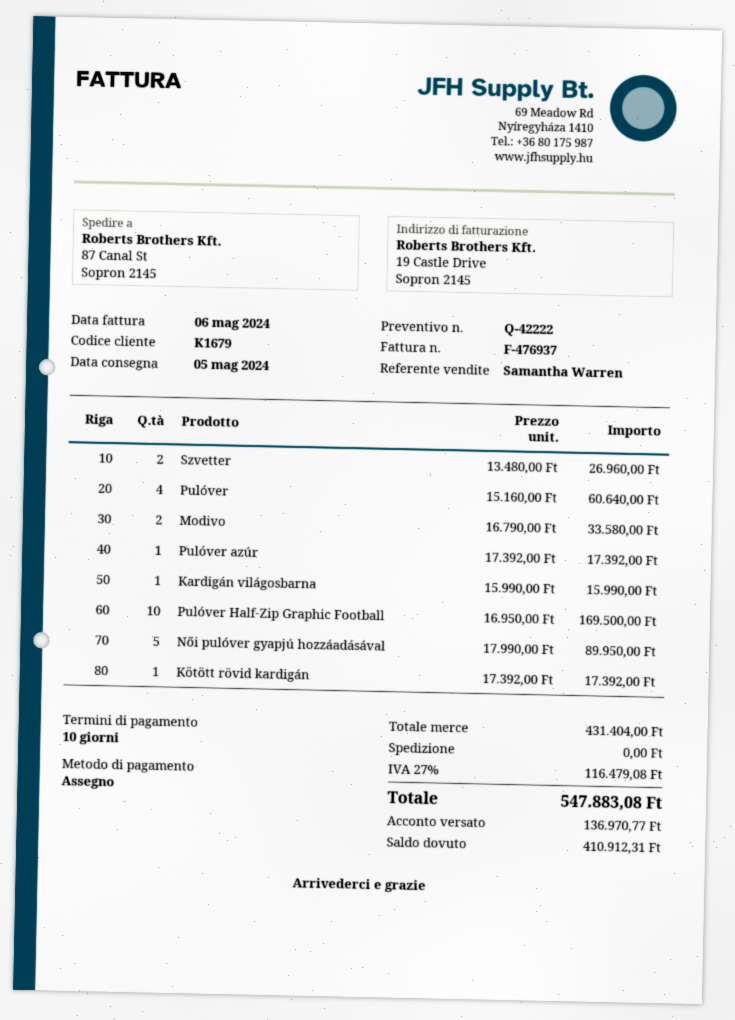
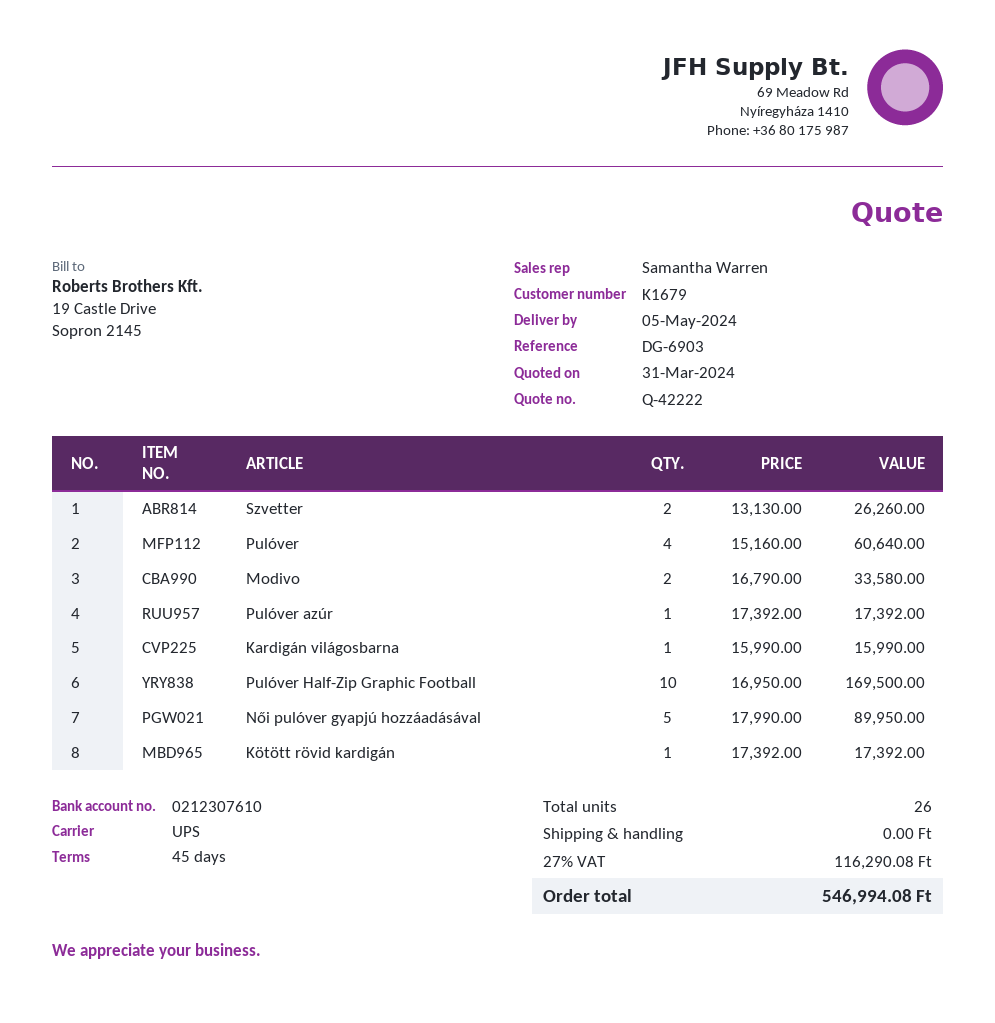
payment terms: 10 days -> 45 days
Szvetter: 2 x 13480.00 = 26960.00 -> 2 x 13130.00 = 26260.00
tax: 27% = 116479.08 -> 27% = 116290.08
total: 547883.08 -> 546994.08

